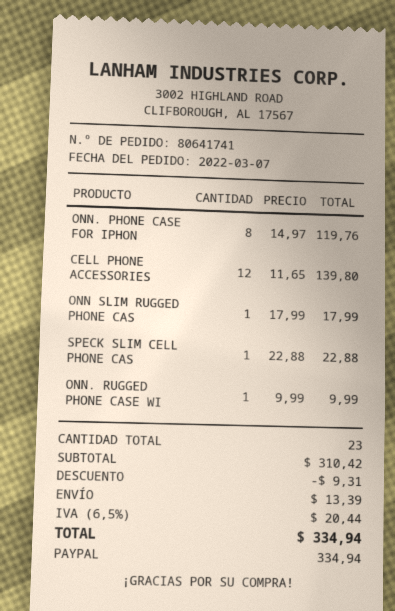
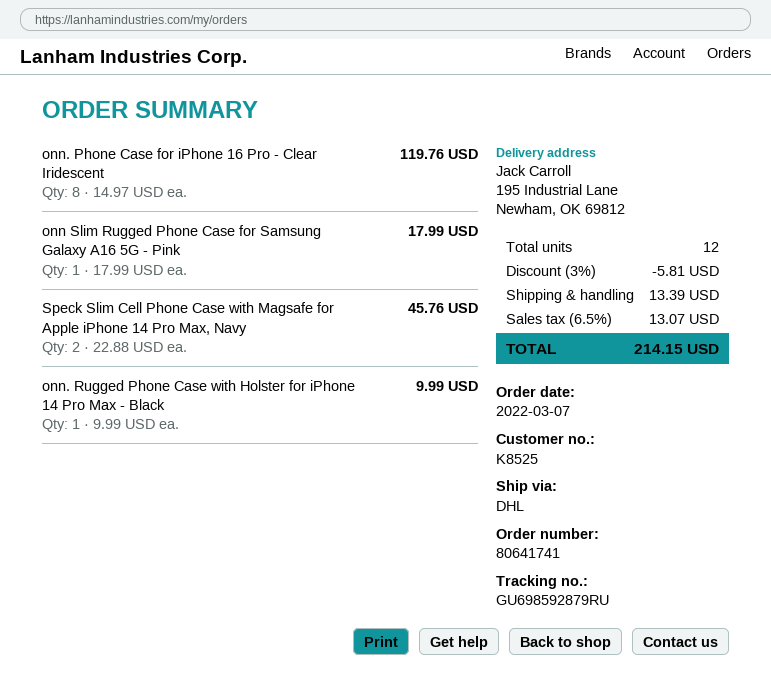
CELL PHONE ACCESSORIES: 12 x 11.65 = 139.80 -> none
SPECK SLIM CELL PHONE CAS: 1 x 22.88 = 22.88 -> 2 x 22.88 = 45.76
total quantity: 23 -> 12
discount: 9.31 -> 5.81
tax: 6.5% = 20.44 -> 6.5% = 13.07
total: 334.94 -> 214.15

